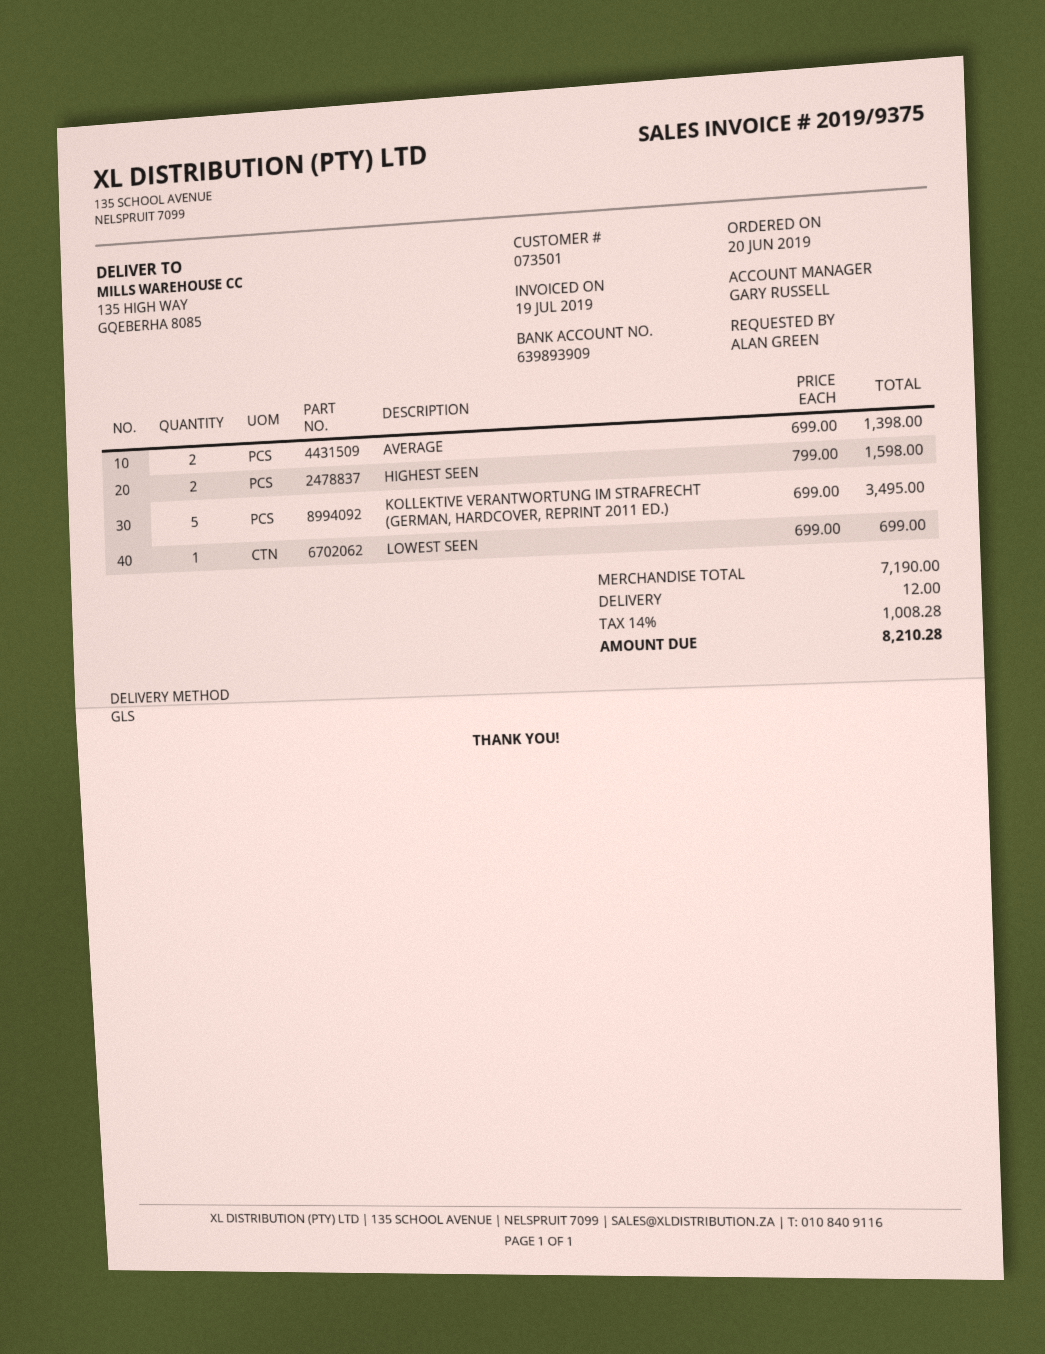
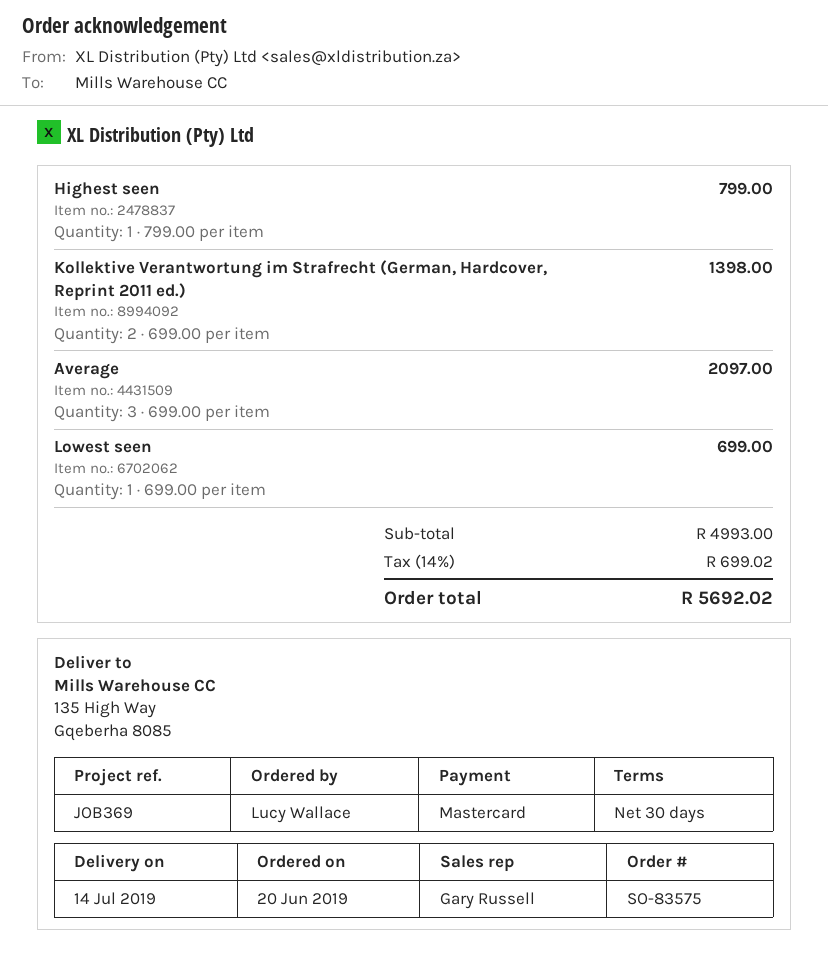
ordered by: ALAN GREEN -> Lucy Wallace
AVERAGE: 2 x 699.00 = 1398.00 -> 3 x 699.00 = 2097.00
HIGHEST SEEN: 2 x 799.00 = 1598.00 -> 1 x 799.00 = 799.00
KOLLEKTIVE VERANTWORTUNG IM STRAFRECHT (GERMAN, HARDCOVER, REPRINT 2011 ED.): 5 x 699.00 = 3495.00 -> 2 x 699.00 = 1398.00
subtotal: 7190.00 -> 4993.00
shipping: 12.00 -> none
tax: 14% = 1008.28 -> 14% = 699.02
total: 8210.28 -> 5692.02

